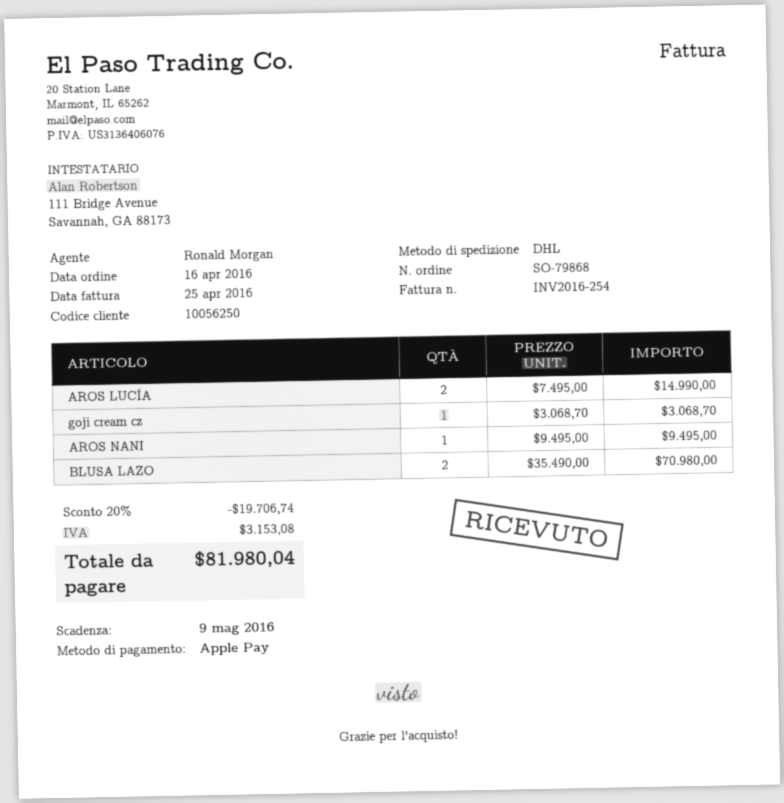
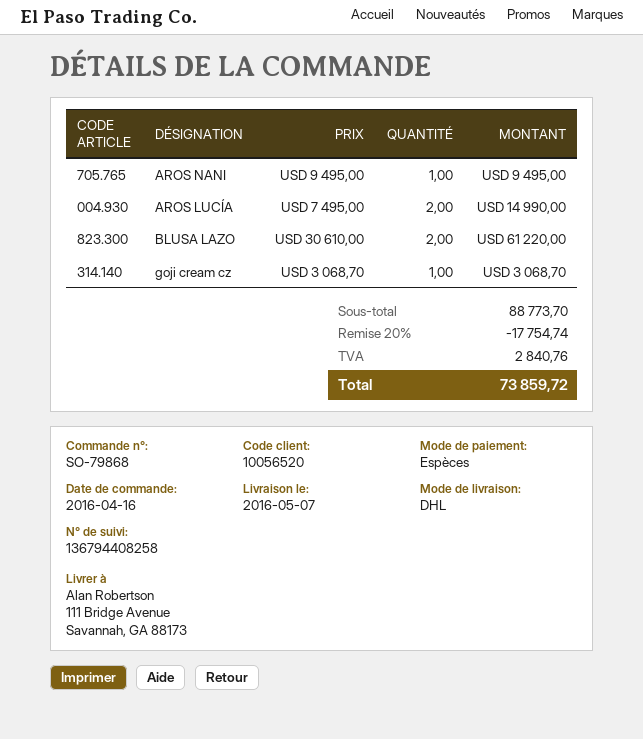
customer number: 10056250 -> 10056520
payment method: Apple Pay -> cash
BLUSA LAZO: 2 x 35490.00 = 70980.00 -> 2 x 30610.00 = 61220.00
discount: 20% = 19706.74 -> 20% = 17754.74
tax: 3153.08 -> 2840.76
total: 81980.04 -> 73859.72

